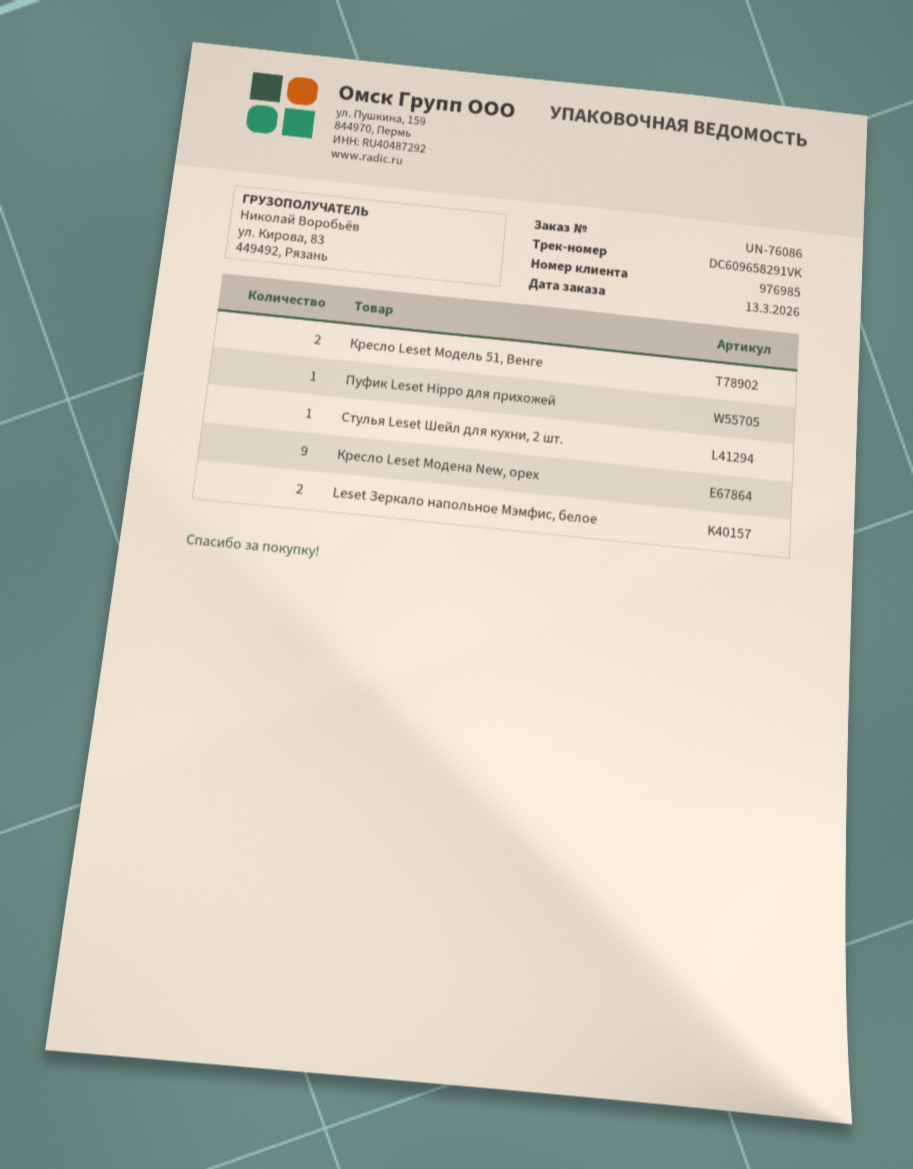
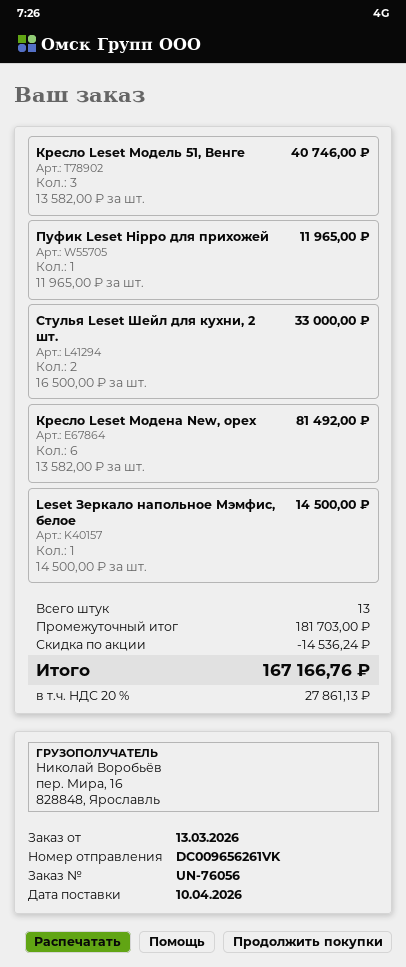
order number: UN-76086 -> UN-76056
tracking number: DC609658291VK -> DC009656261VK
ship to: ул. Кирова, 83, 449492, Рязань -> пер. Мира, 16, 828848, Ярославль
Кресло Leset Модель 51, Венге: 2 -> 3
Стулья Leset Шейл для кухни, 2 шт.: 1 -> 2
Кресло Leset Модена New, орех: 9 -> 6
Leset Зеркало напольное Мэмфис, белое: 2 -> 1

